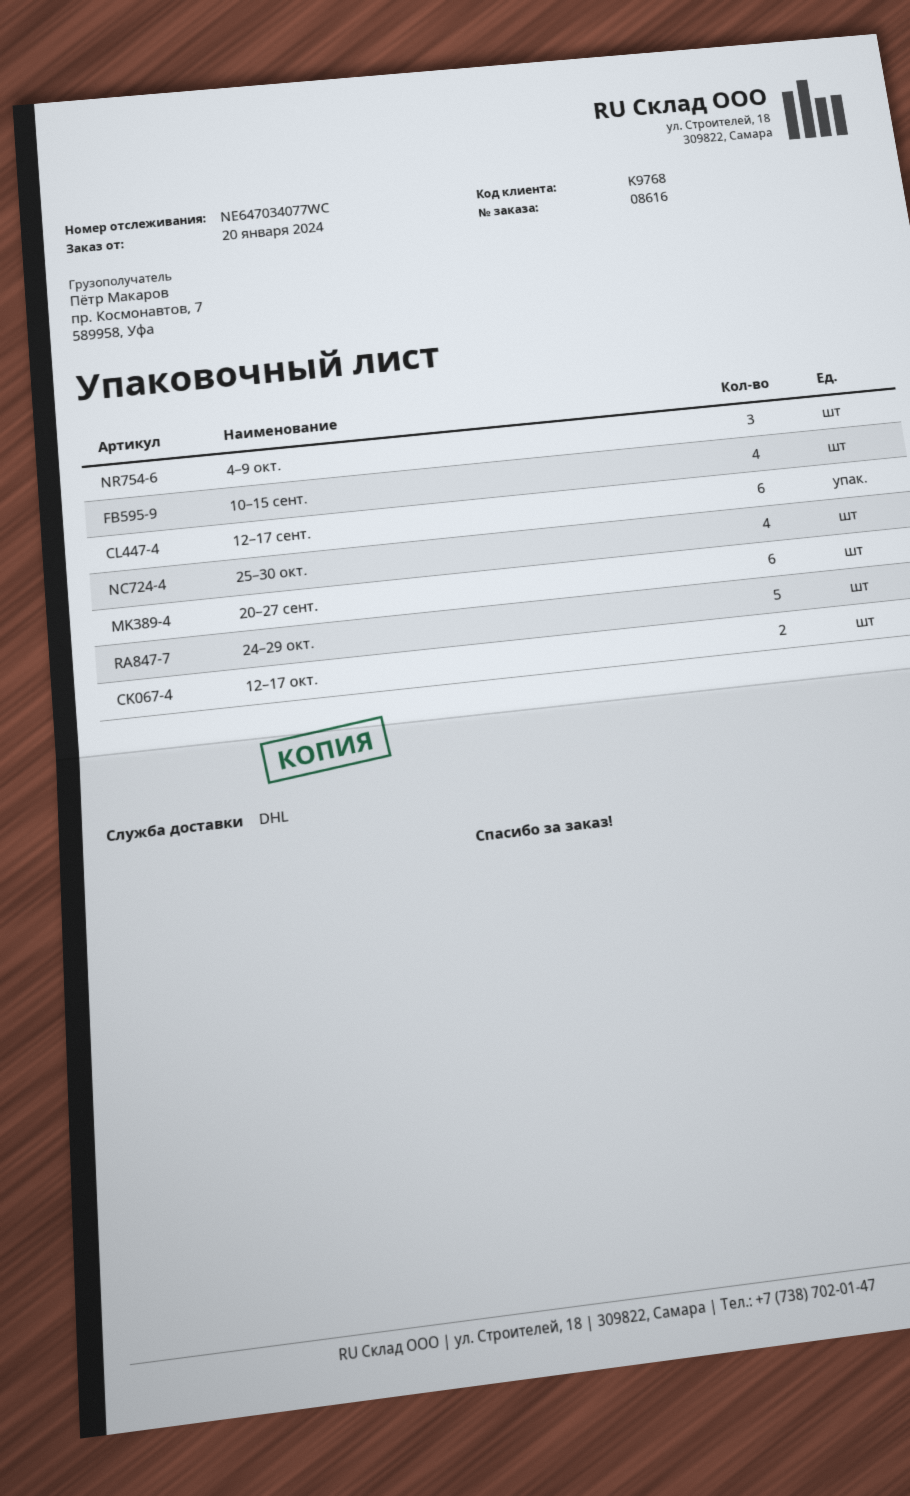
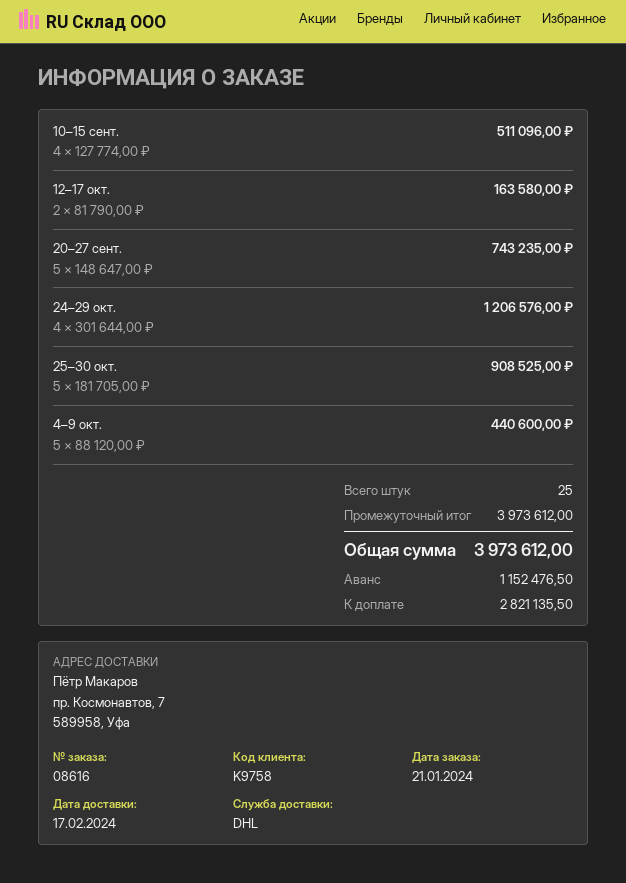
order date: 2024-01-20 -> 2024-01-21
customer number: K9768 -> K9758
4–9 окт.: 3 -> 5
12–17 сент.: 6 -> none
25–30 окт.: 4 -> 5
20–27 сент.: 6 -> 5
24–29 окт.: 5 -> 4

